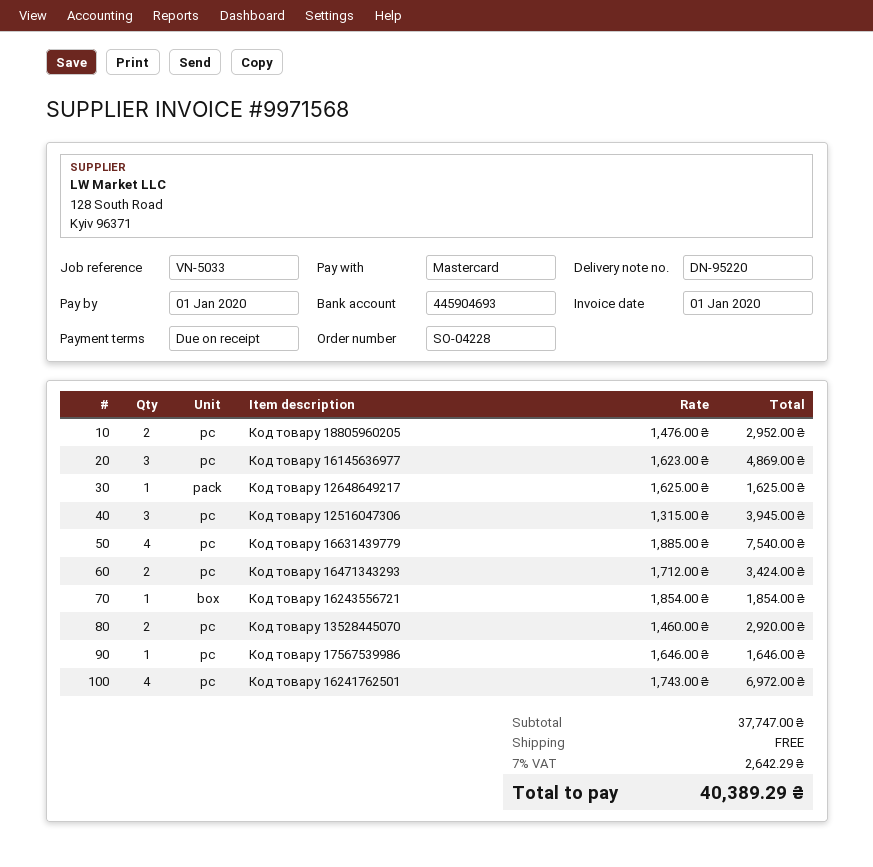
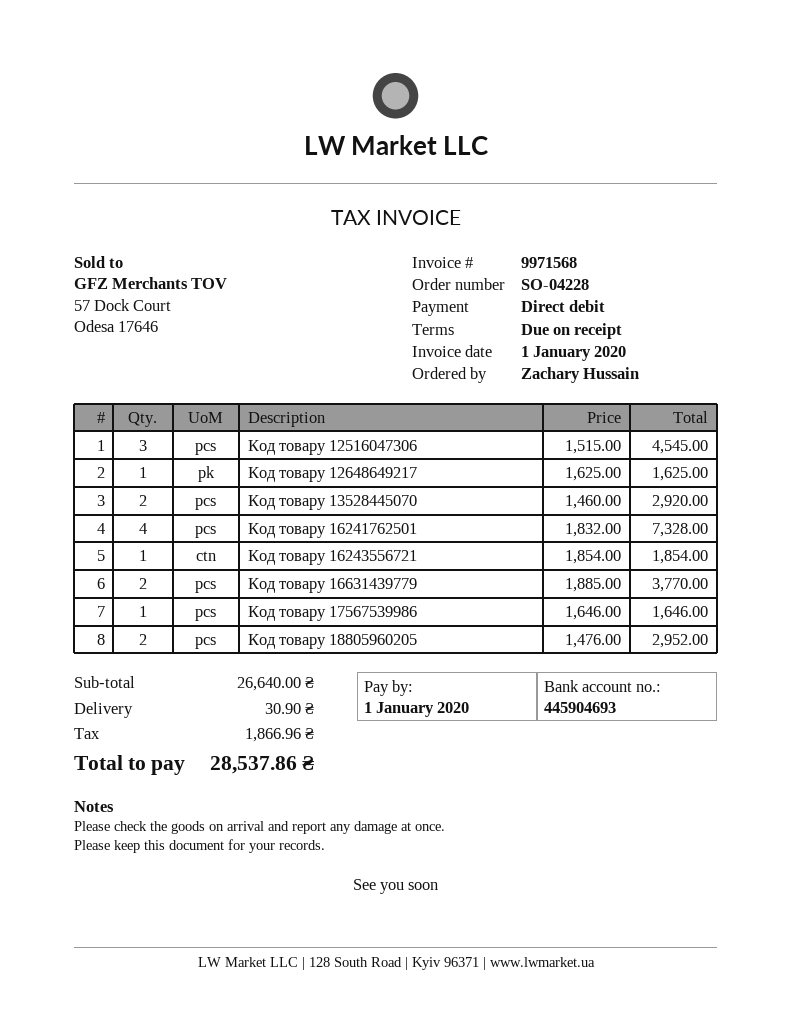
payment method: Mastercard -> direct debit
Код товару 16145636977: 3 x 1623.00 = 4869.00 -> none
Код товару 12516047306: 3 x 1315.00 = 3945.00 -> 3 x 1515.00 = 4545.00
Код товару 16631439779: 4 x 1885.00 = 7540.00 -> 2 x 1885.00 = 3770.00
Код товару 16471343293: 2 x 1712.00 = 3424.00 -> none
Код товару 16241762501: 4 x 1743.00 = 6972.00 -> 4 x 1832.00 = 7328.00
subtotal: 37747.00 -> 26640.00
shipping: 0.00 -> 30.90
tax: 2642.29 -> 1866.96
total: 40389.29 -> 28537.86

